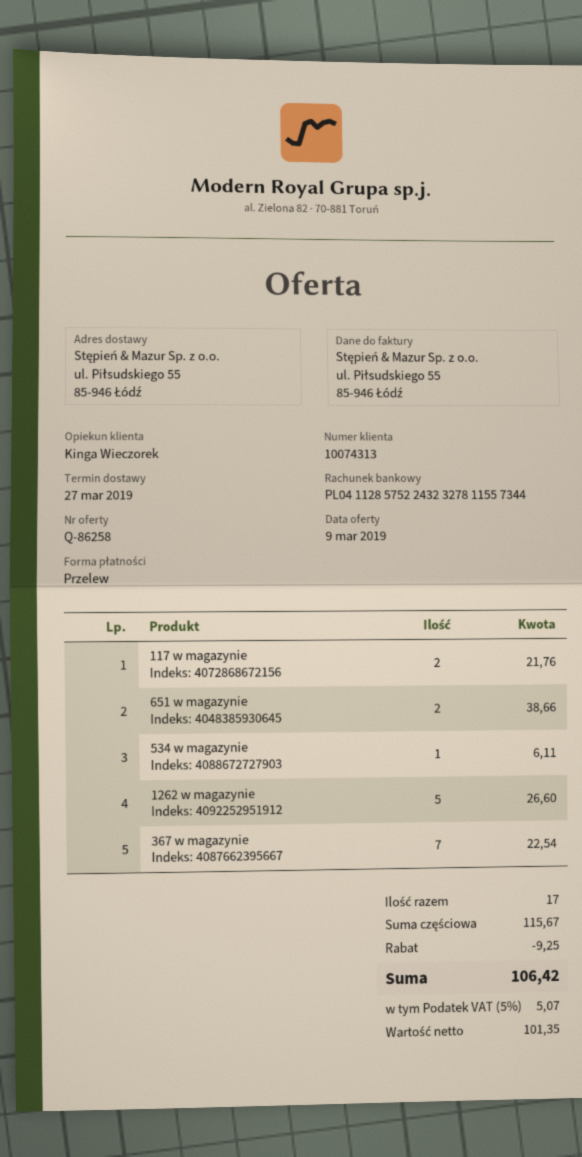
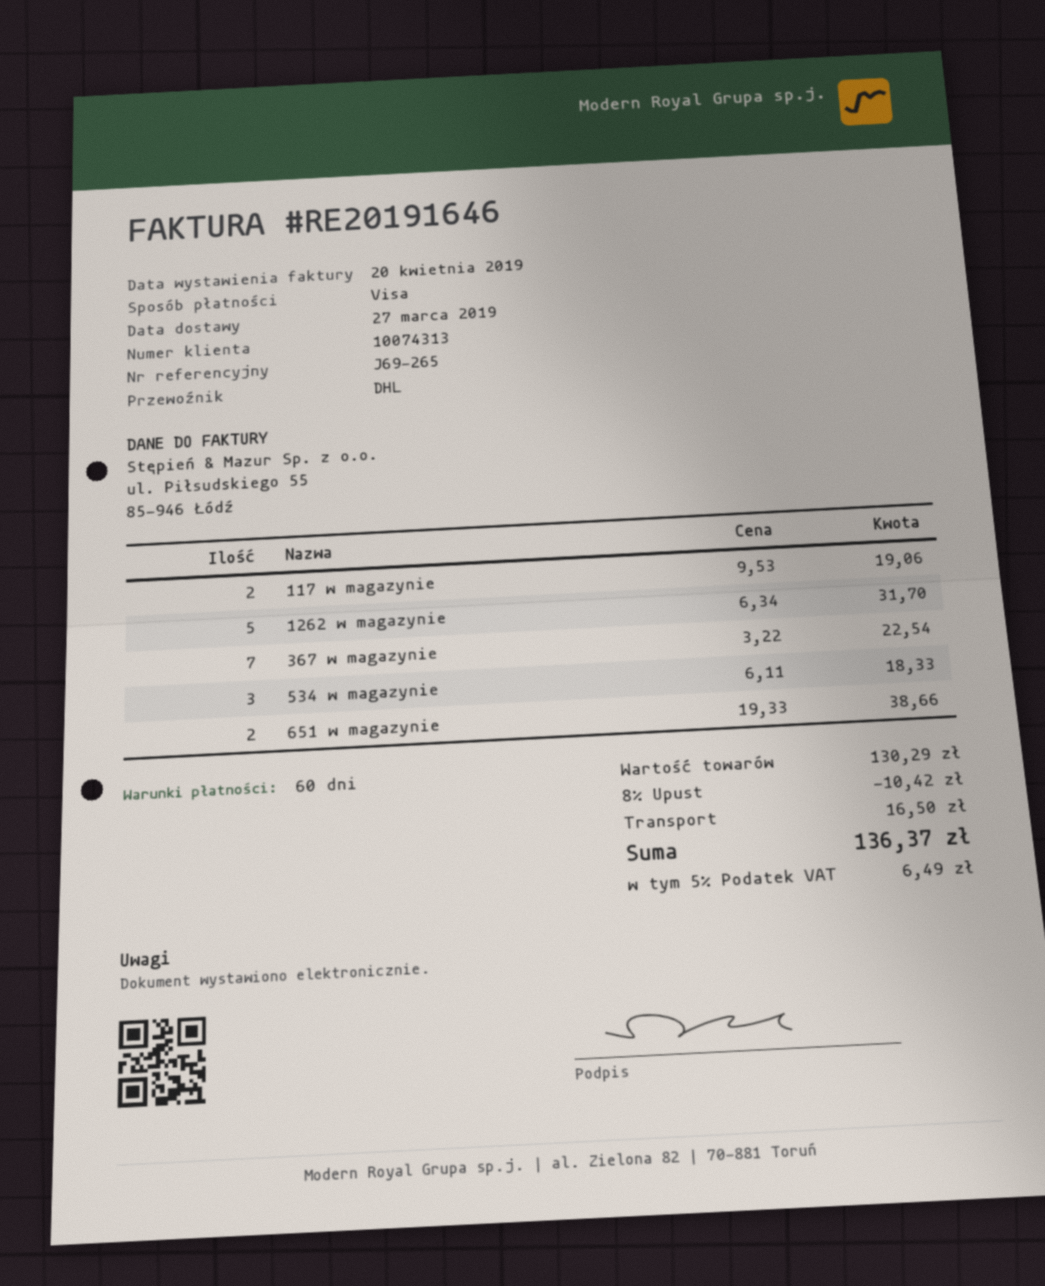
payment method: bank transfer -> Visa
117 w magazynie: 2 for 21.76 -> 2 for 19.06
534 w magazynie: 1 for 6.11 -> 3 for 18.33
1262 w magazynie: 5 for 26.60 -> 5 for 31.70
subtotal: 115.67 -> 130.29
discount: 9.25 -> 10.42
shipping: none -> 16.50
tax: 5% = 5.07 -> 5% = 6.49
total: 106.42 -> 136.37

